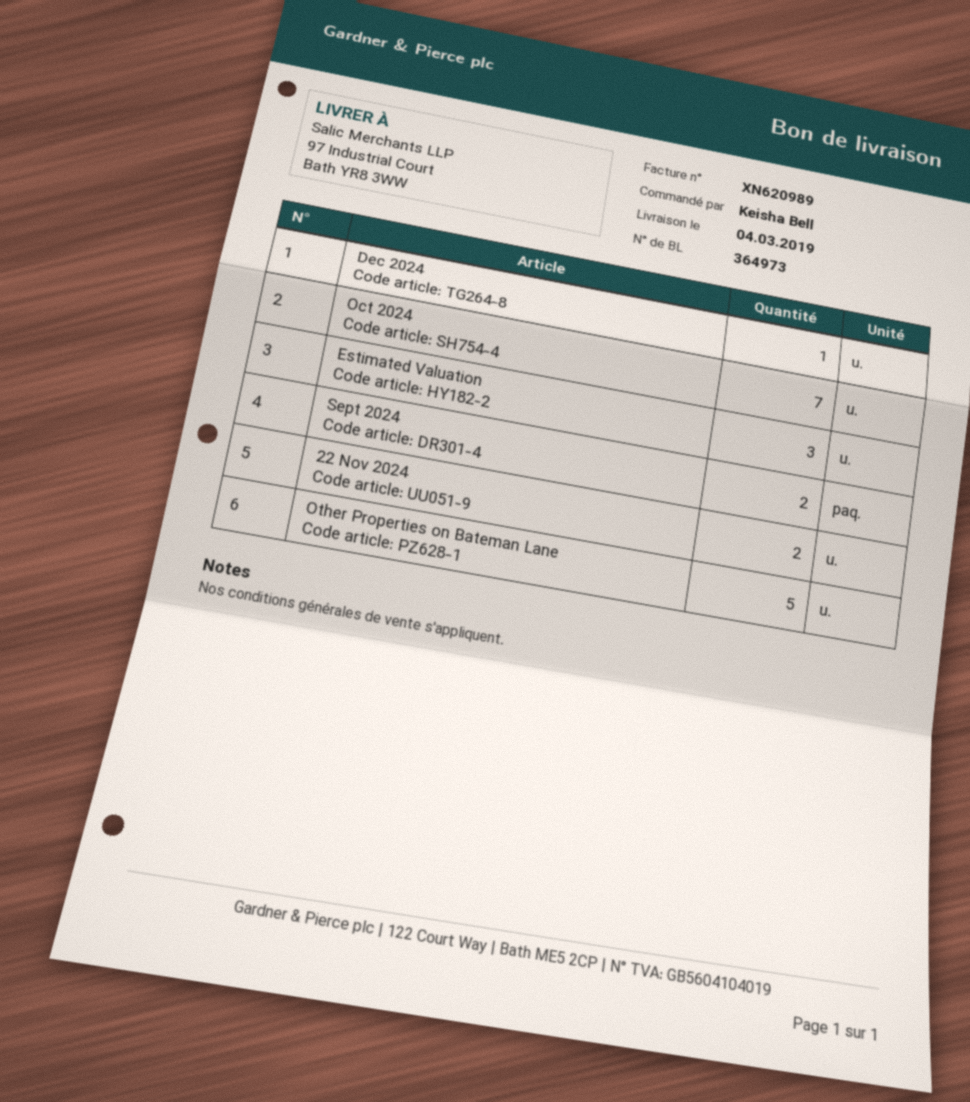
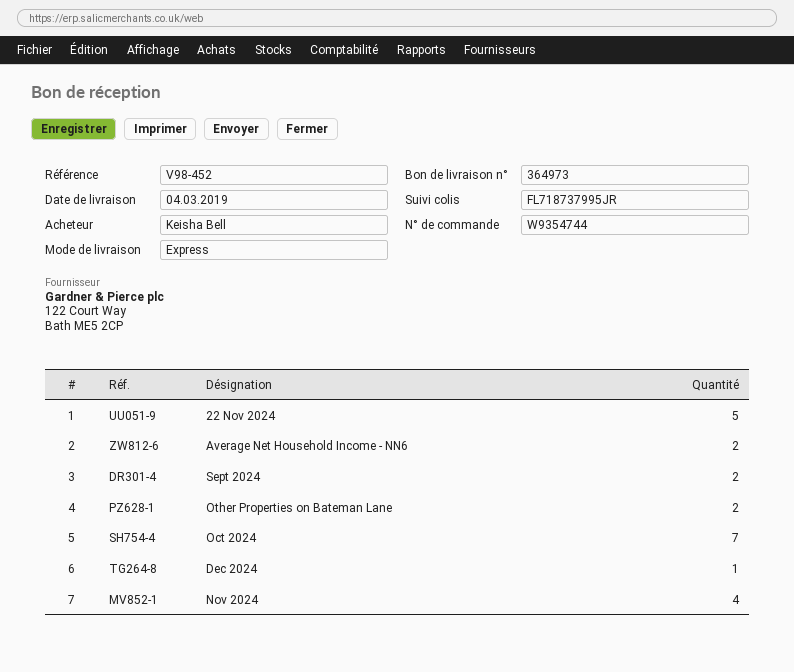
Estimated Valuation: 3 -> none
22 Nov 2024: 2 -> 5
Other Properties on Bateman Lane: 5 -> 2
Average Net Household Income - NN6: none -> 2
Nov 2024: none -> 4

